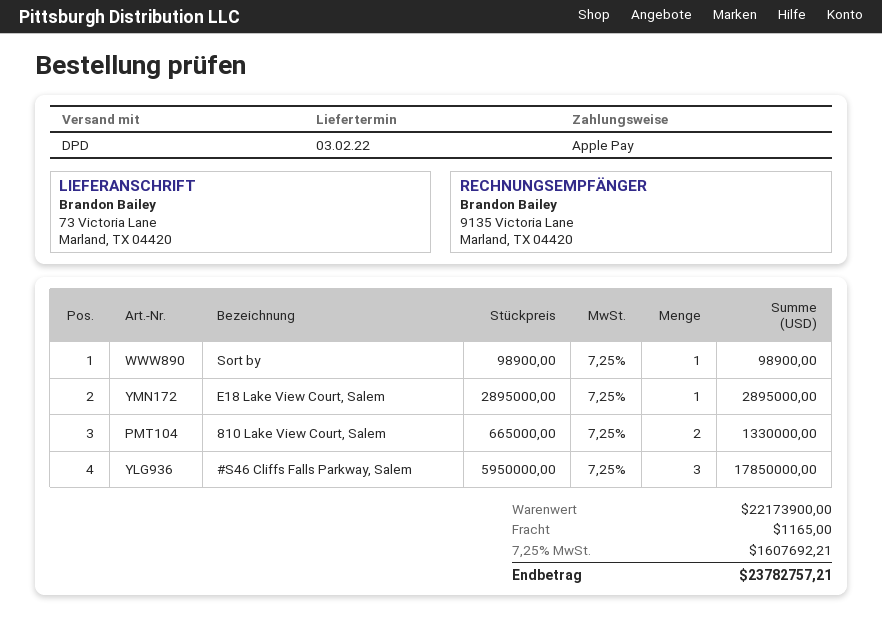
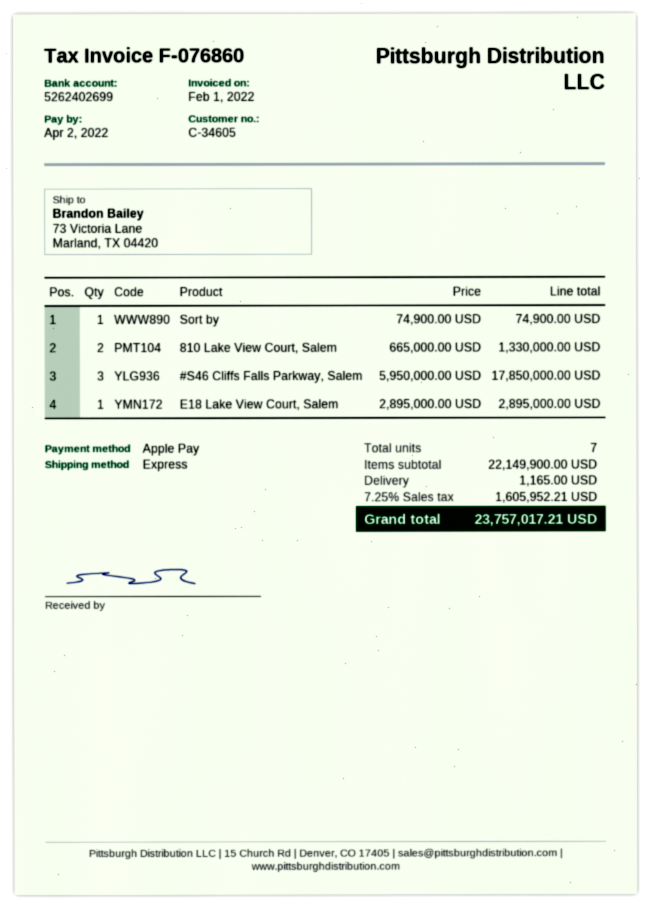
shipping method: DPD -> express
Sort by: 1 x 98900.00 = 98900.00 -> 1 x 74900.00 = 74900.00
subtotal: 22173900.00 -> 22149900.00
tax: 7.25% = 1607692.21 -> 7.25% = 1605952.21
total: 23782757.21 -> 23757017.21

